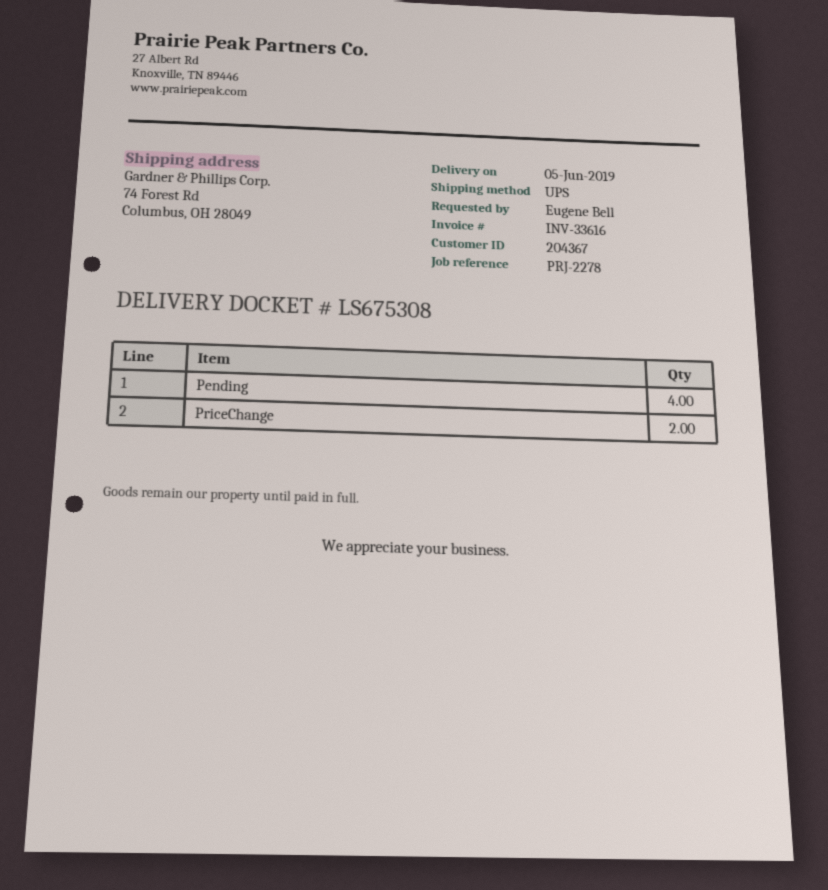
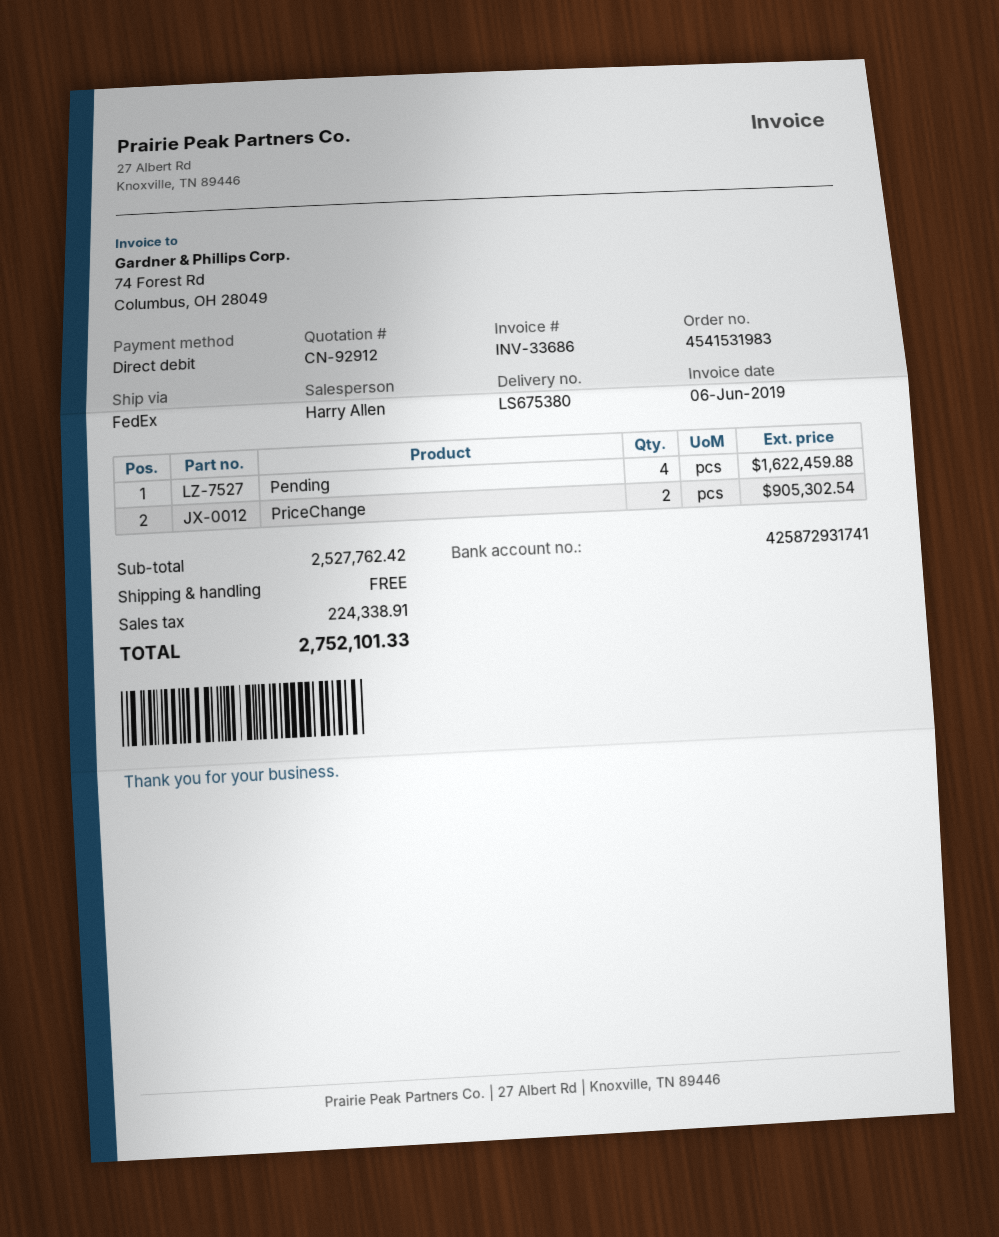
delivery note number: LS675308 -> LS675380
invoice number: INV-33616 -> INV-33686
shipping method: UPS -> FedEx

